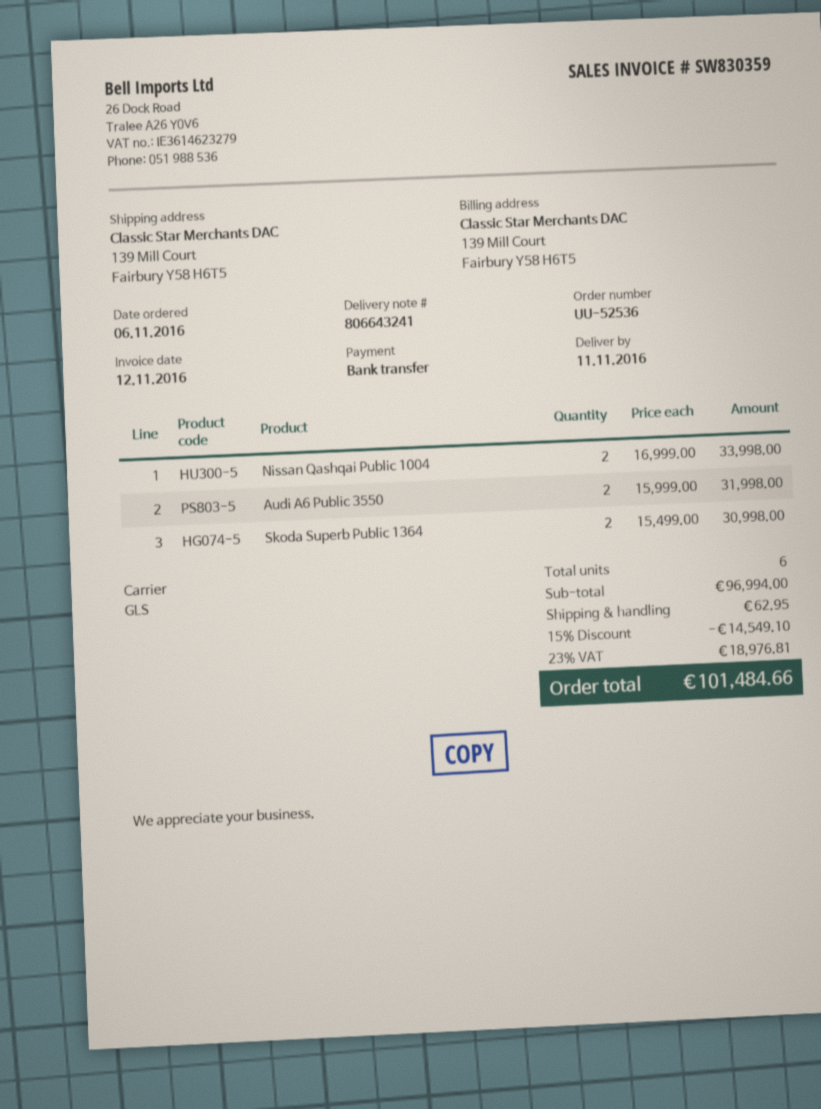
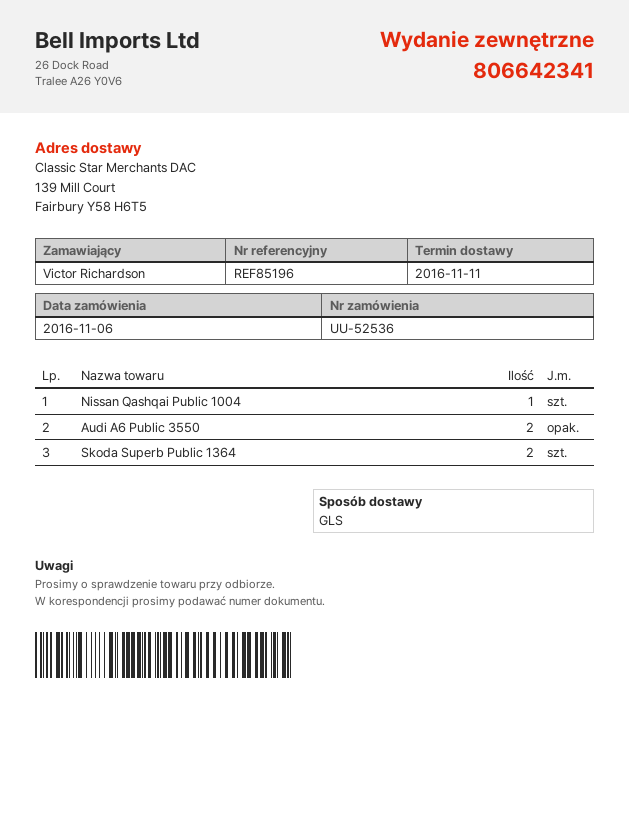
delivery note number: 806643241 -> 806642341
Nissan Qashqai Public 1004: 2 -> 1

